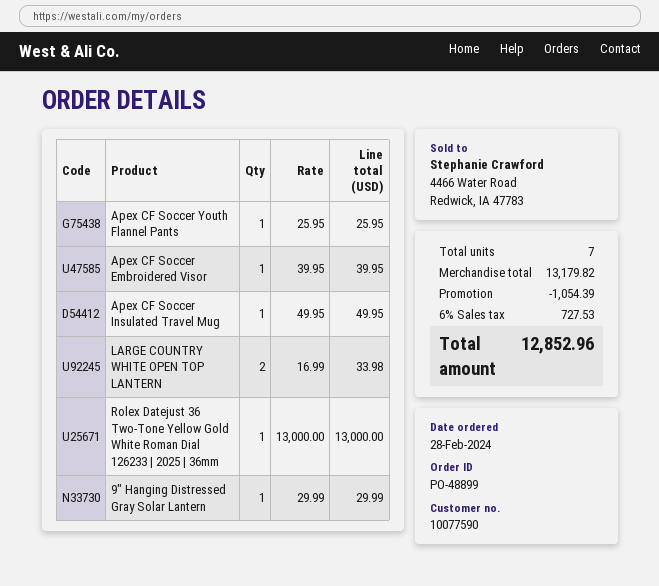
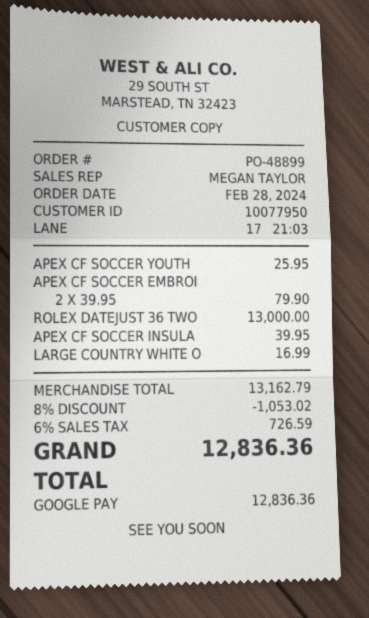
customer number: 10077590 -> 10077950
Apex CF Soccer Embroidered Visor: 1 x 39.95 = 39.95 -> 2 x 39.95 = 79.90
Apex CF Soccer Insulated Travel Mug: 1 x 49.95 = 49.95 -> 1 x 39.95 = 39.95
LARGE COUNTRY WHITE OPEN TOP LANTERN: 2 x 16.99 = 33.98 -> 1 x 16.99 = 16.99
9" Hanging Distressed Gray Solar Lantern: 1 x 29.99 = 29.99 -> none
subtotal: 13179.82 -> 13162.79
discount: 1054.39 -> 1053.02
tax: 6% = 727.53 -> 6% = 726.59
total: 12852.96 -> 12836.36

